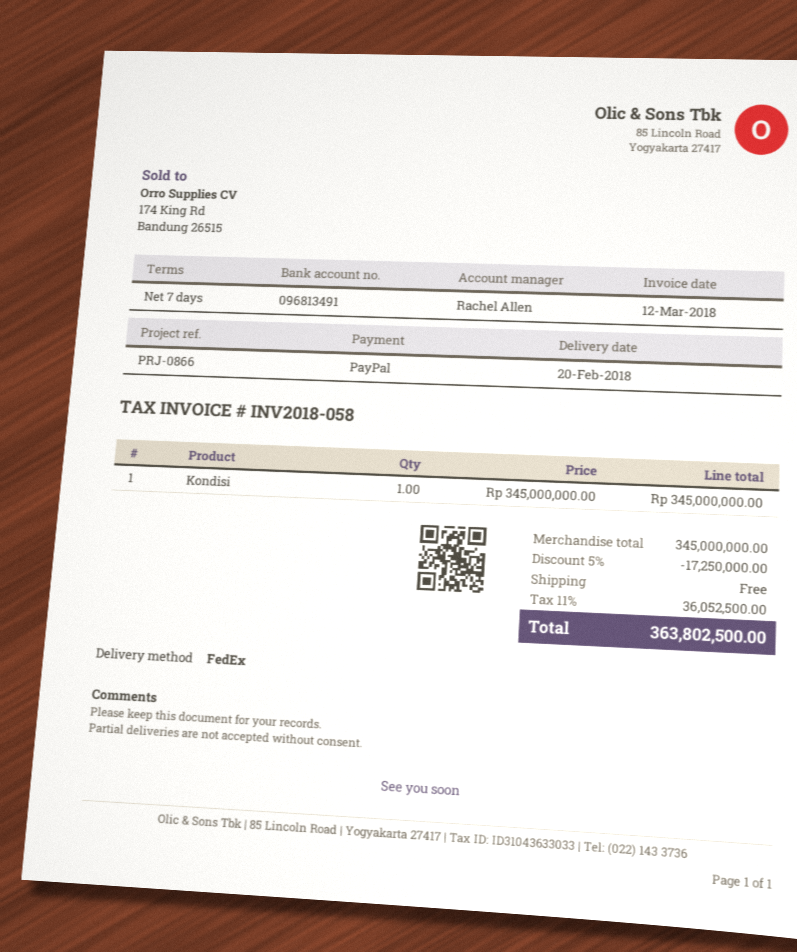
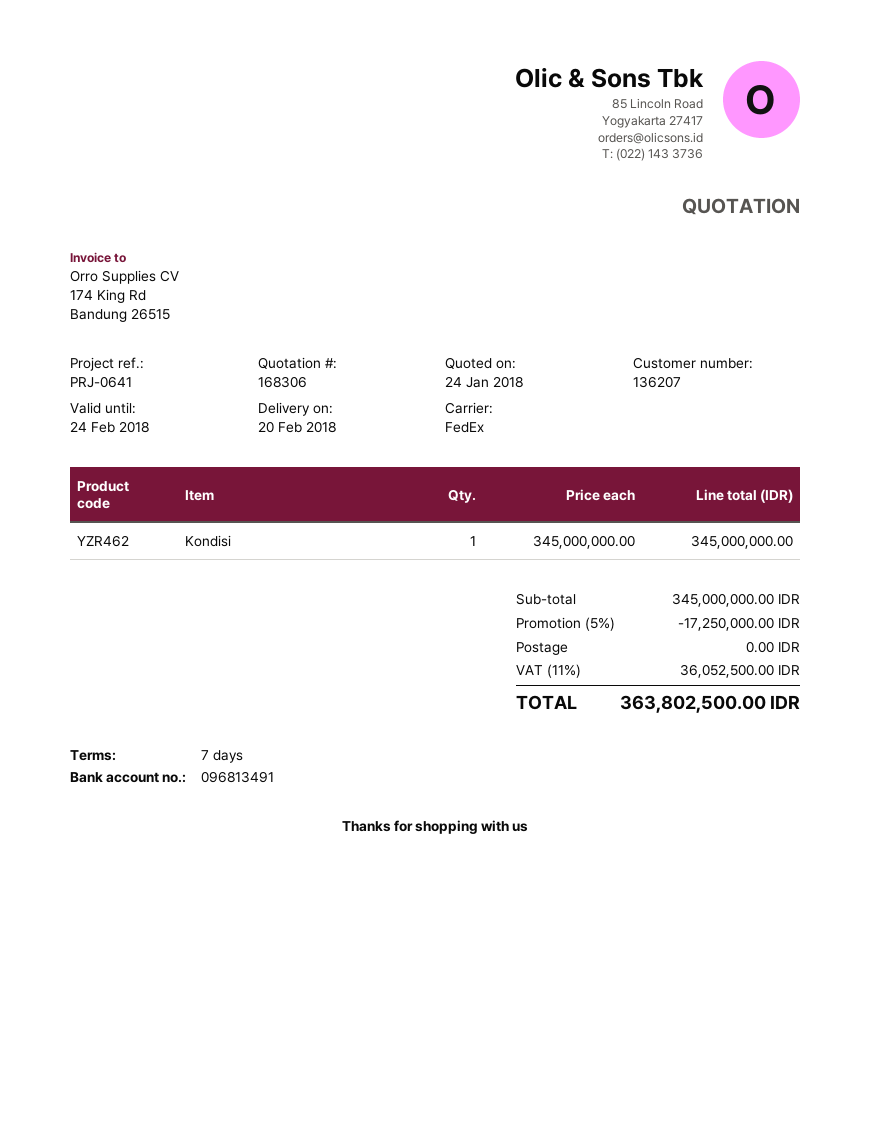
reference: PRJ-0866 -> PRJ-0641

